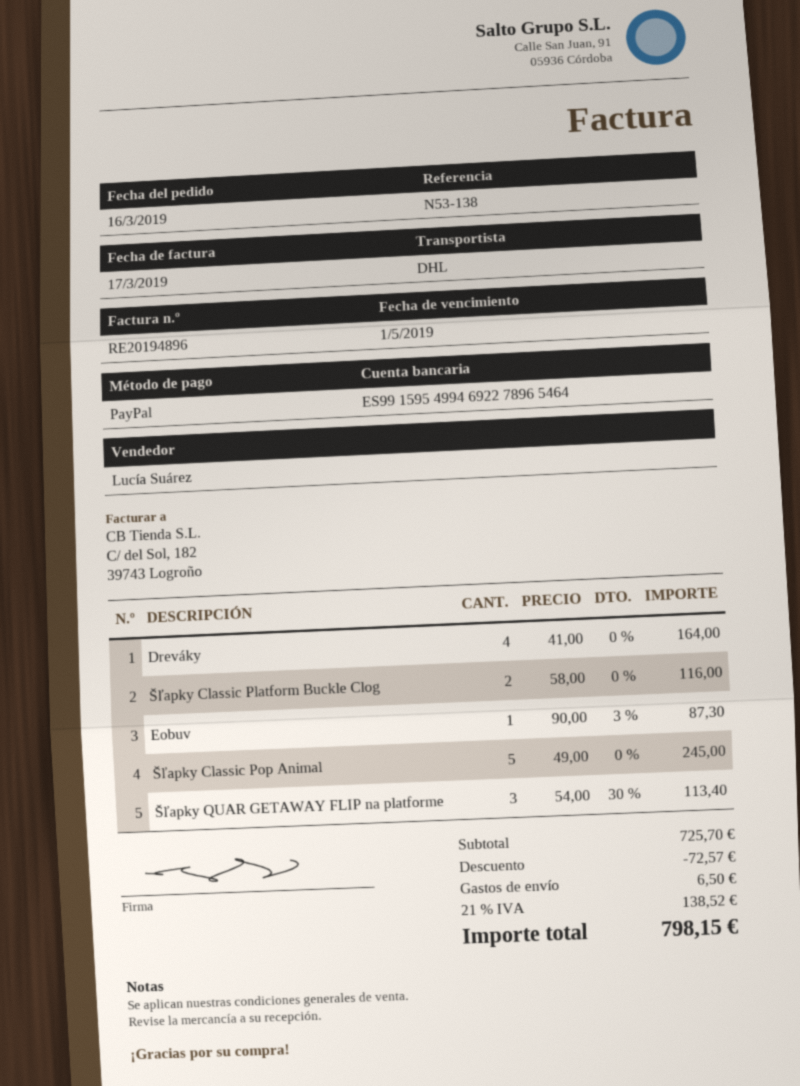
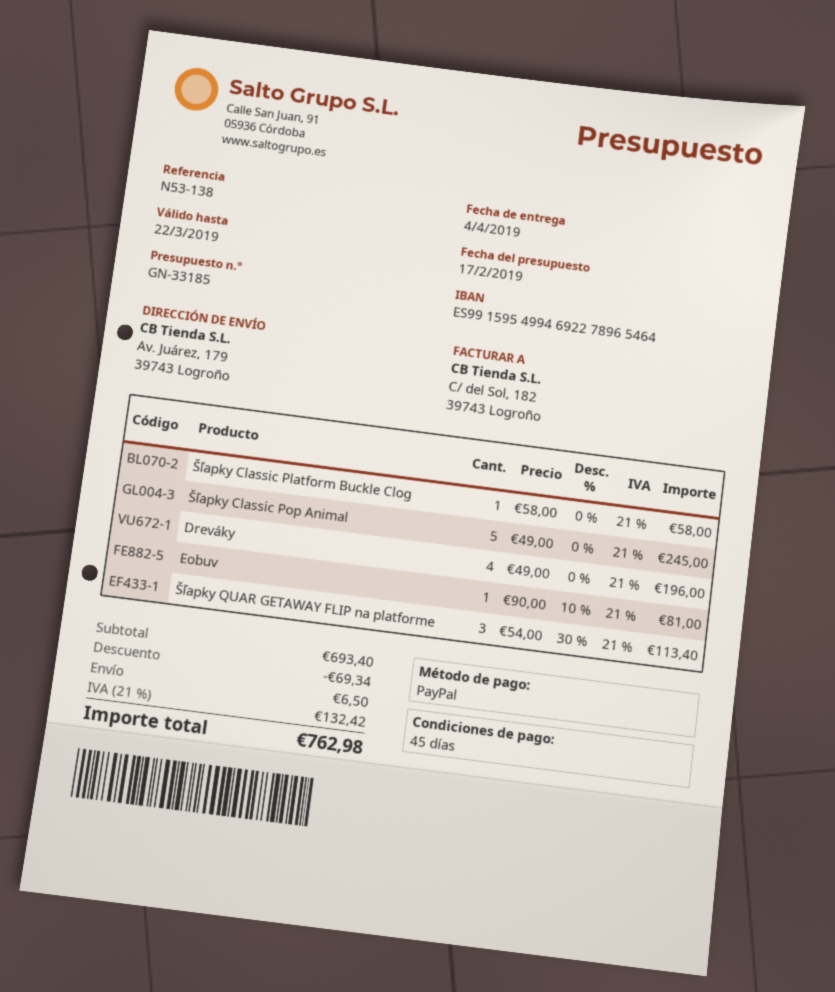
Dreváky: 4 x 41.00 = 164.00 -> 4 x 49.00 = 196.00
Šľapky Classic Platform Buckle Clog: 2 x 58.00 = 116.00 -> 1 x 58.00 = 58.00
Eobuv: 1 x 90.00 - 3% = 87.30 -> 1 x 90.00 - 10% = 81.00
subtotal: 725.70 -> 693.40
discount: 72.57 -> 69.34
tax: 21% = 138.52 -> 21% = 132.42
total: 798.15 -> 762.98

